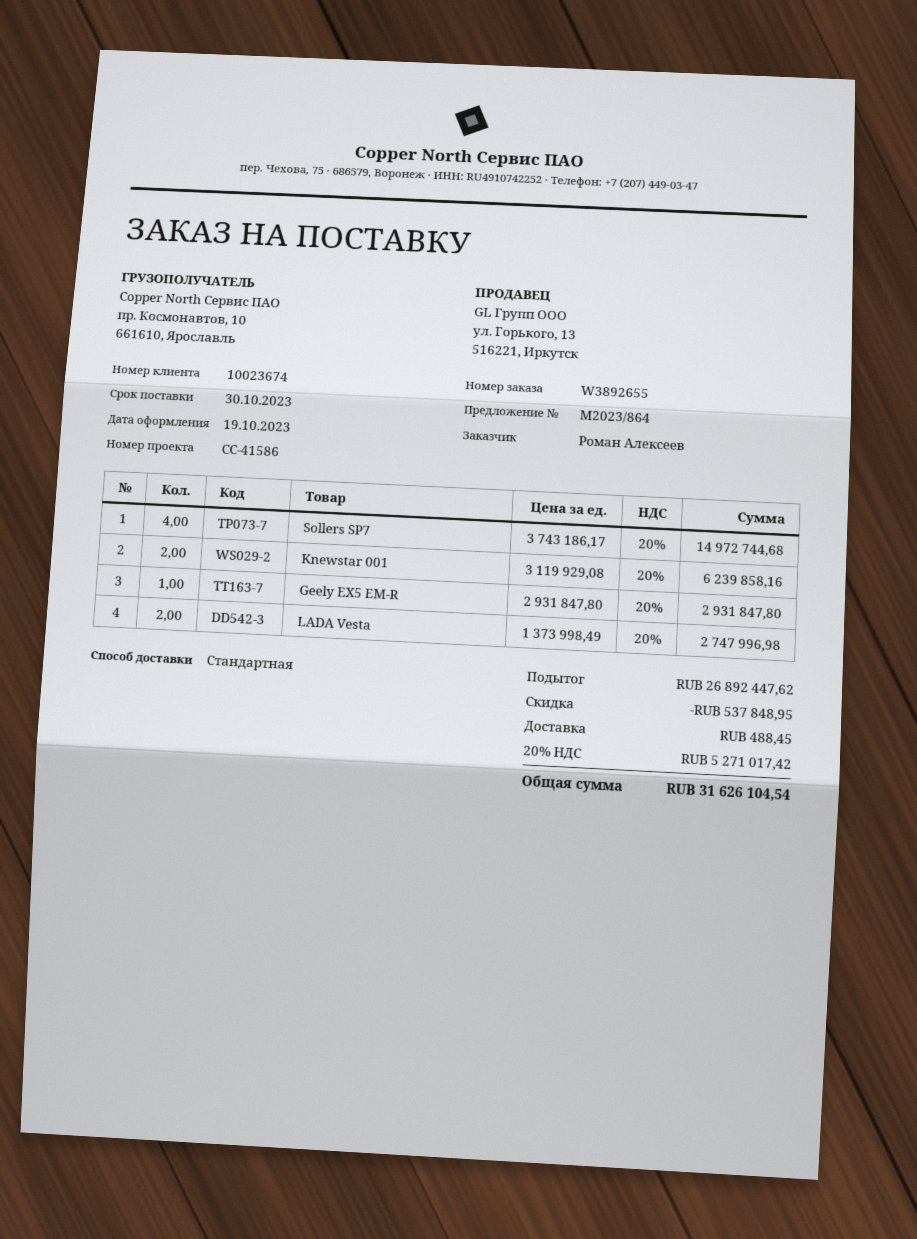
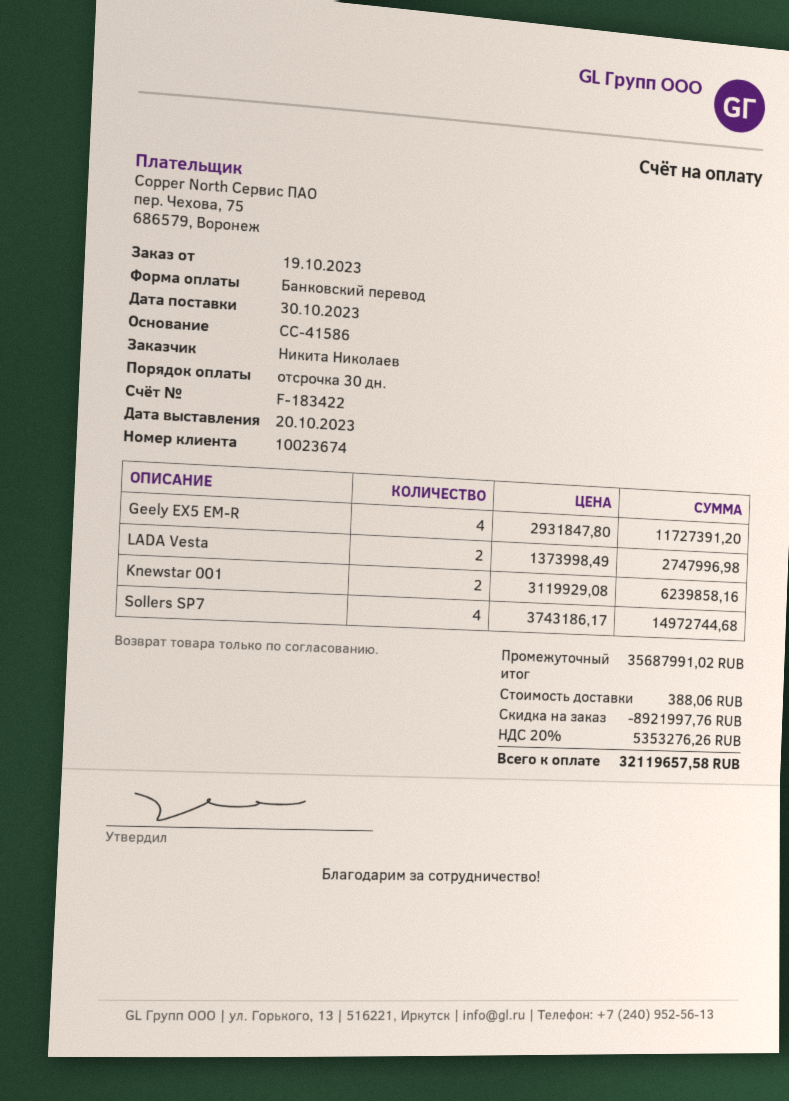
ordered by: Роман Алексеев -> Никита Николаев
Geely EX5 EM-R: 1 x 2931847.80 = 2931847.80 -> 4 x 2931847.80 = 11727391.20
subtotal: 26892447.62 -> 35687991.02
discount: 537848.95 -> 8921997.76
shipping: 488.45 -> 388.06
tax: 20% = 5271017.42 -> 20% = 5353276.26
total: 31626104.54 -> 32119657.58

